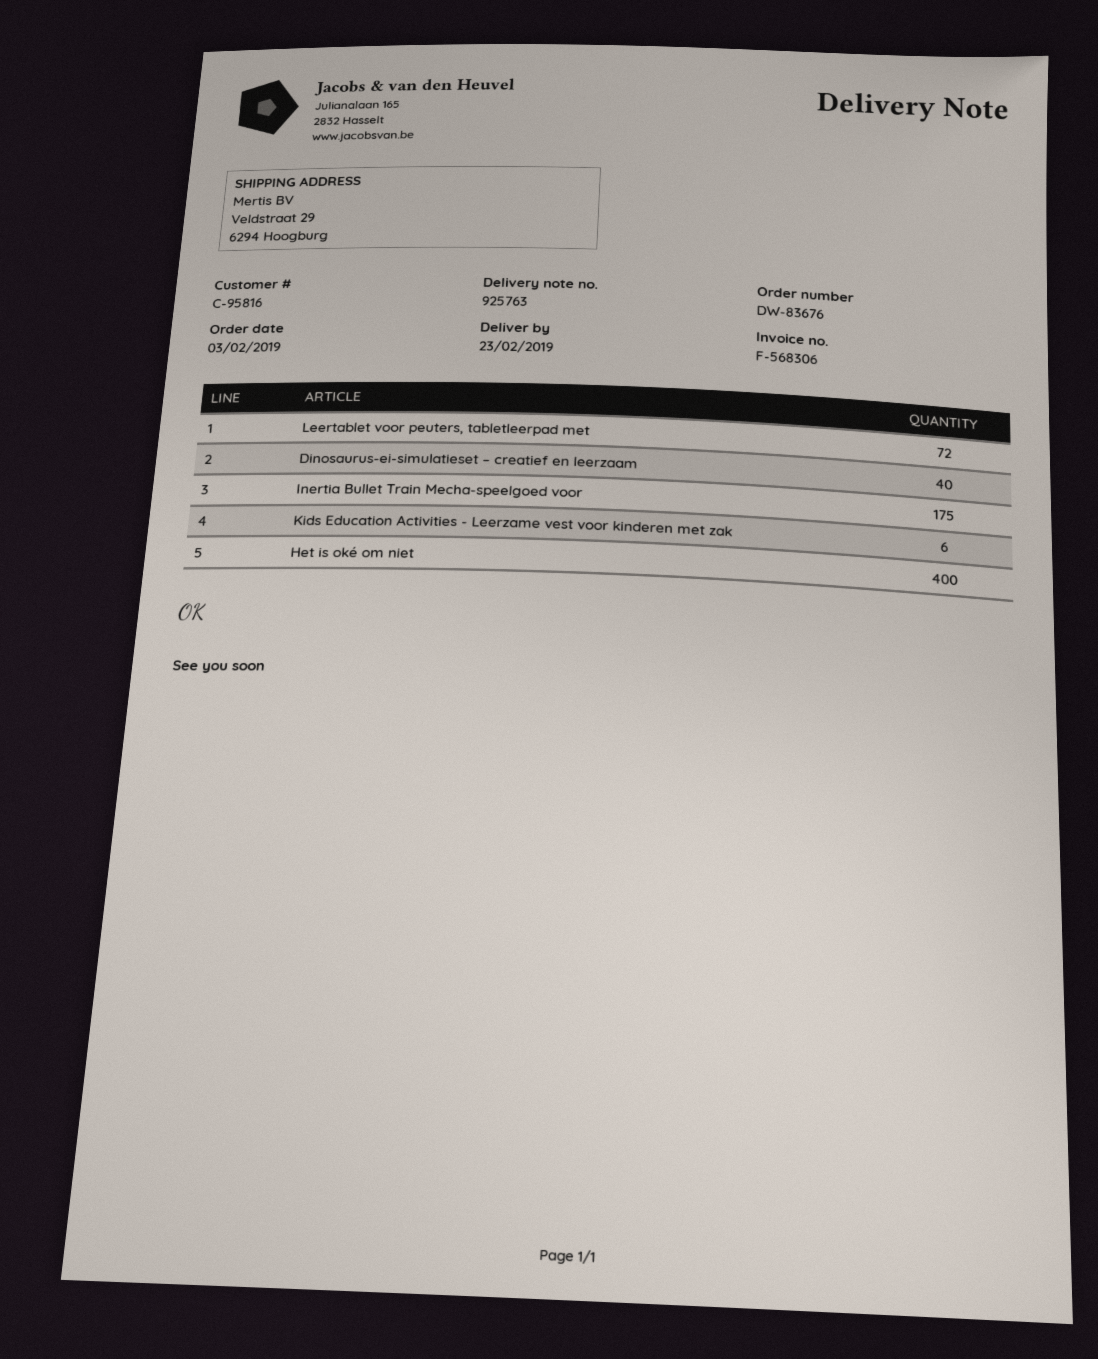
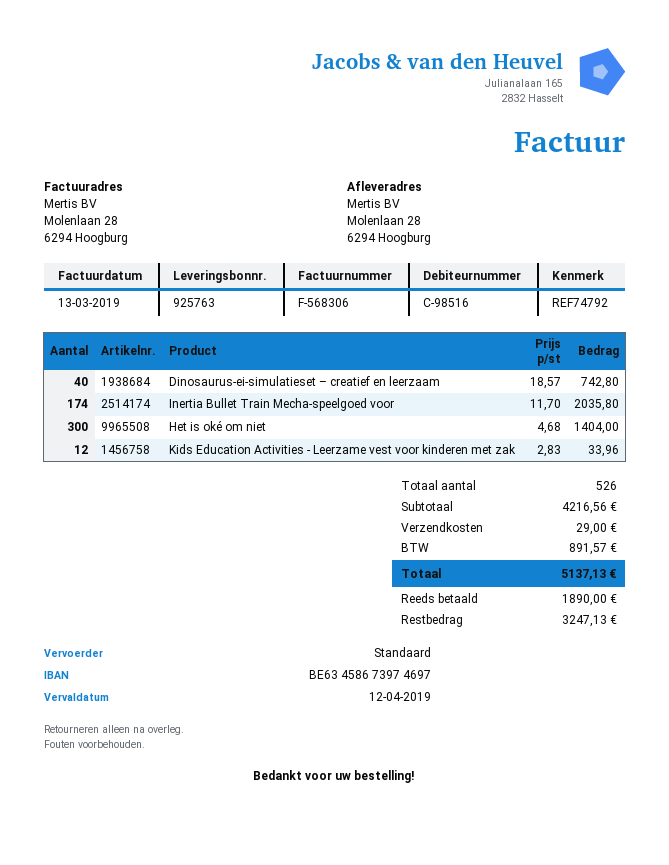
customer number: C-95816 -> C-98516
ship to: Veldstraat 29, 6294 Hoogburg -> Molenlaan 28, 6294 Hoogburg
Leertablet voor peuters, tabletleerpad met: 72 -> none
Inertia Bullet Train Mecha-speelgoed voor: 175 -> 174
Kids Education Activities - Leerzame vest voor kinderen met zak: 6 -> 12
Het is oké om niet: 400 -> 300

